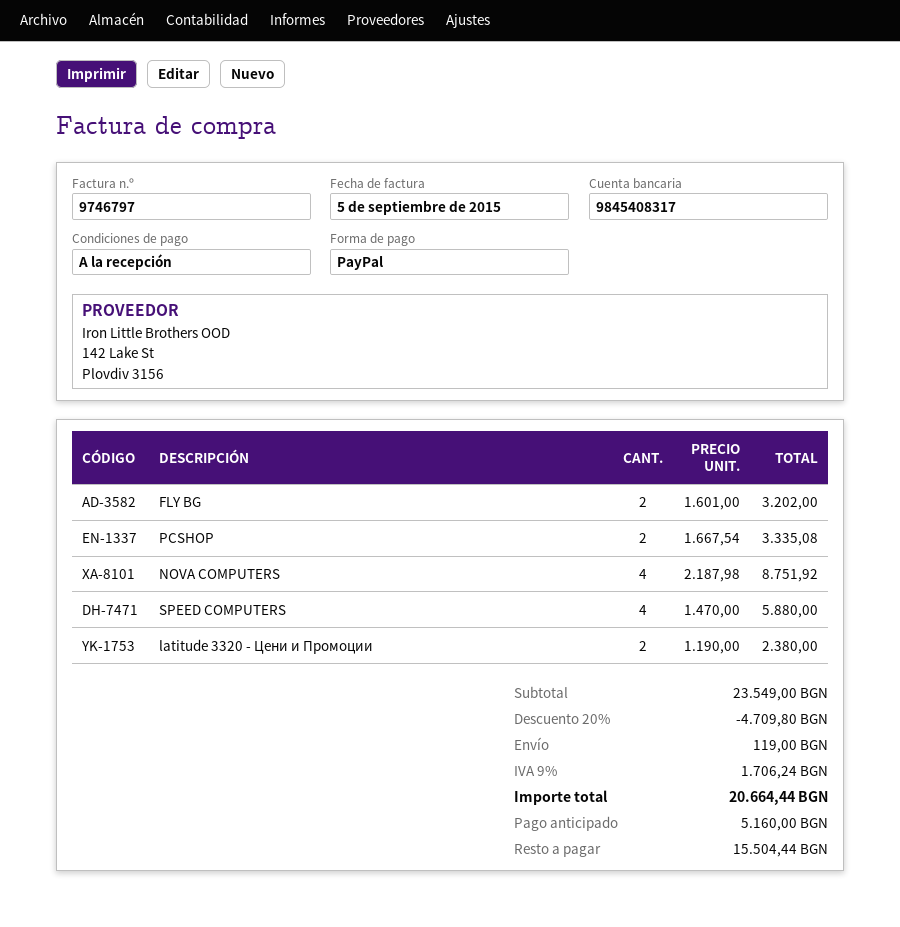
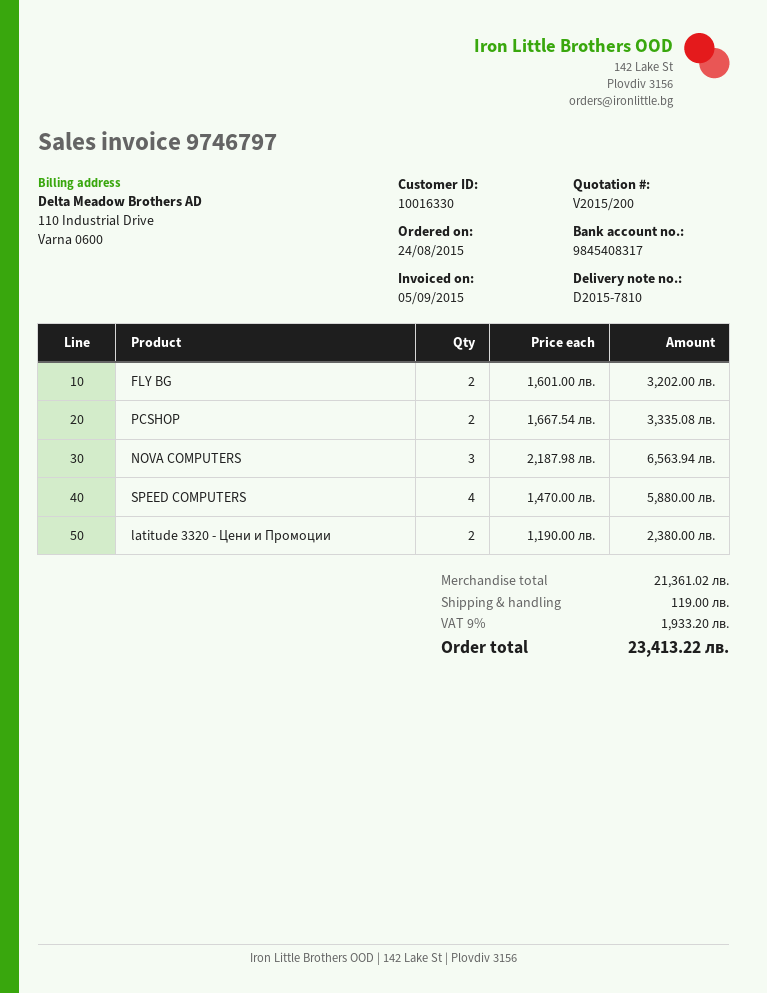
NOVA COMPUTERS: 4 x 2187.98 = 8751.92 -> 3 x 2187.98 = 6563.94
subtotal: 23549.00 -> 21361.02
discount: 20% = 4709.80 -> none
tax: 9% = 1706.24 -> 9% = 1933.20
total: 20664.44 -> 23413.22

